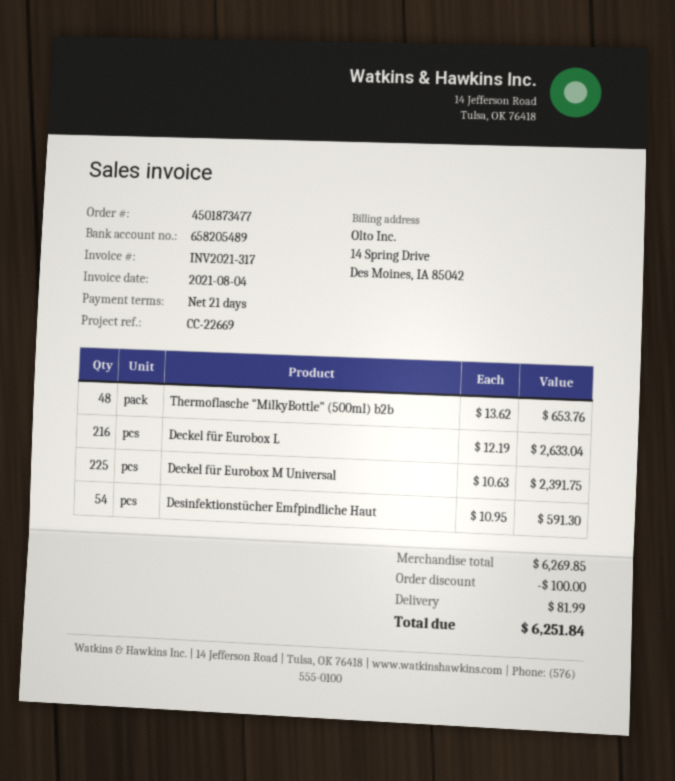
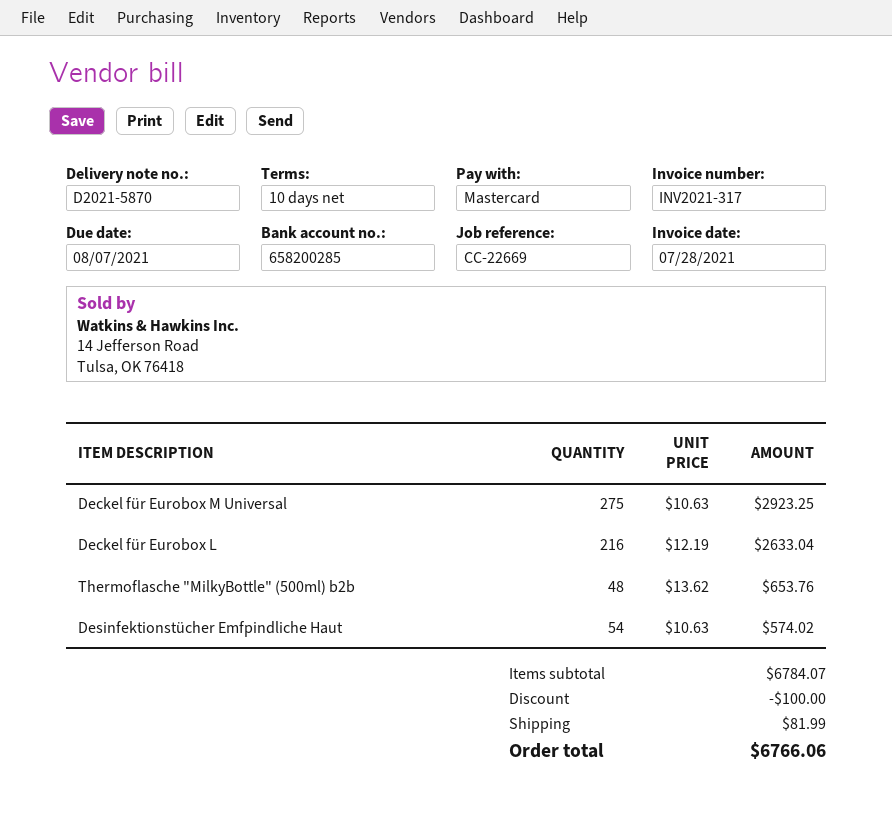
invoice date: 2021-08-04 -> 2021-07-28
payment terms: 21 days -> 10 days
bank account: 658205489 -> 658200285
Deckel für Eurobox M Universal: 225 x 10.63 = 2391.75 -> 275 x 10.63 = 2923.25
Desinfektionstücher Emfpindliche Haut: 54 x 10.95 = 591.30 -> 54 x 10.63 = 574.02
subtotal: 6269.85 -> 6784.07
total: 6251.84 -> 6766.06

